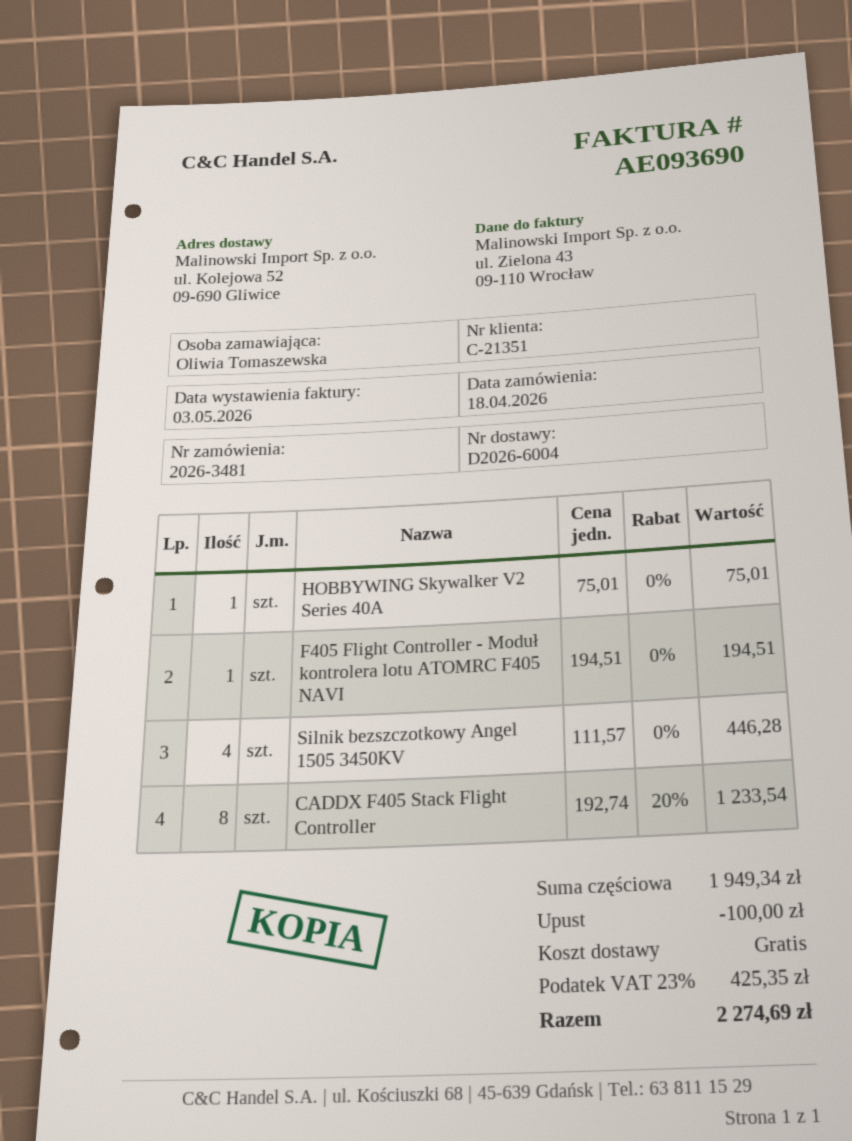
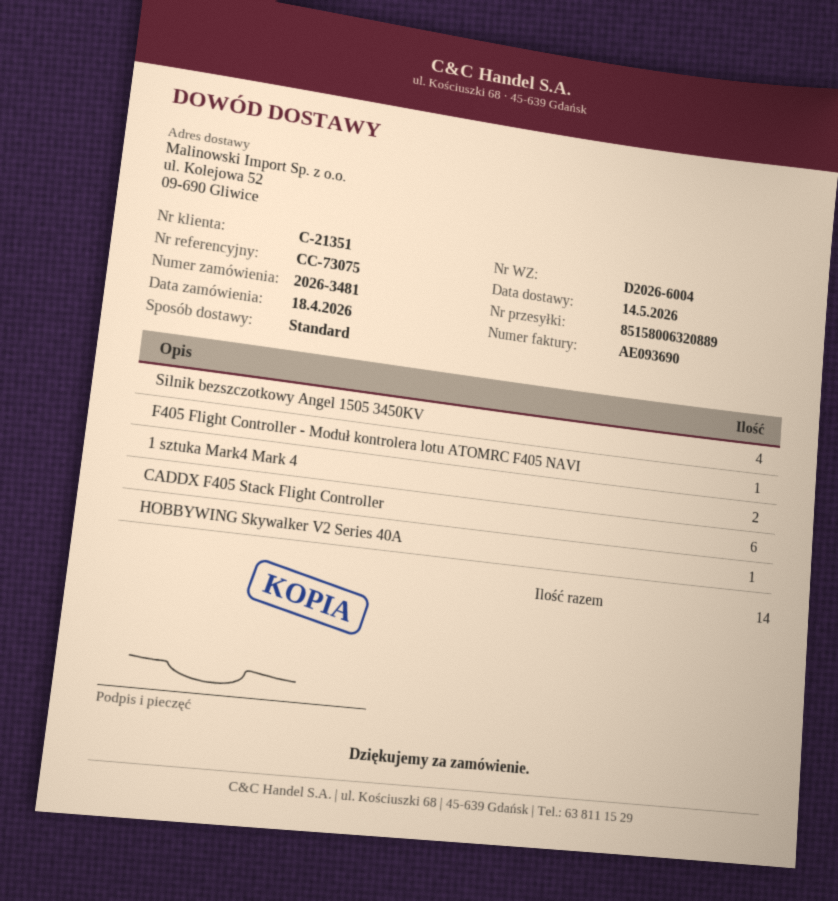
CADDX F405 Stack Flight Controller: 8 -> 6
1 sztuka Mark4 Mark 4: none -> 2

